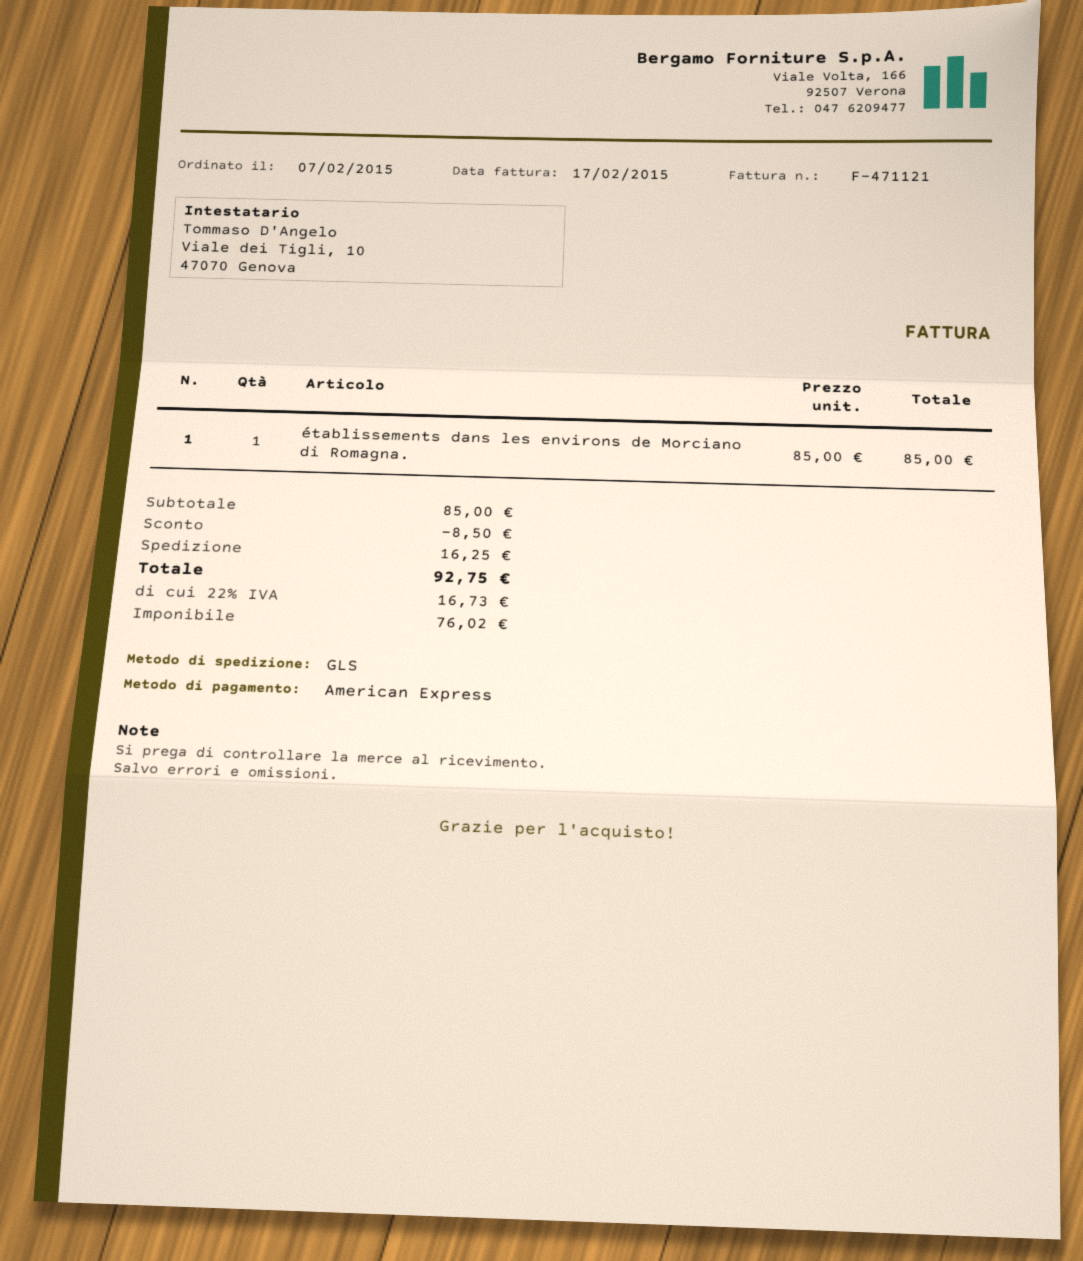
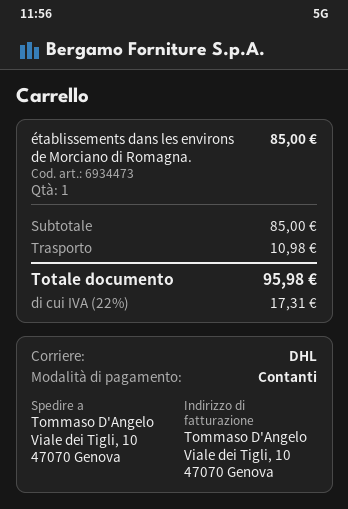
payment method: American Express -> cash
shipping method: GLS -> DHL
discount: 8.50 -> none
shipping: 16.25 -> 10.98
tax: 22% = 16.73 -> 22% = 17.31
total: 92.75 -> 95.98

